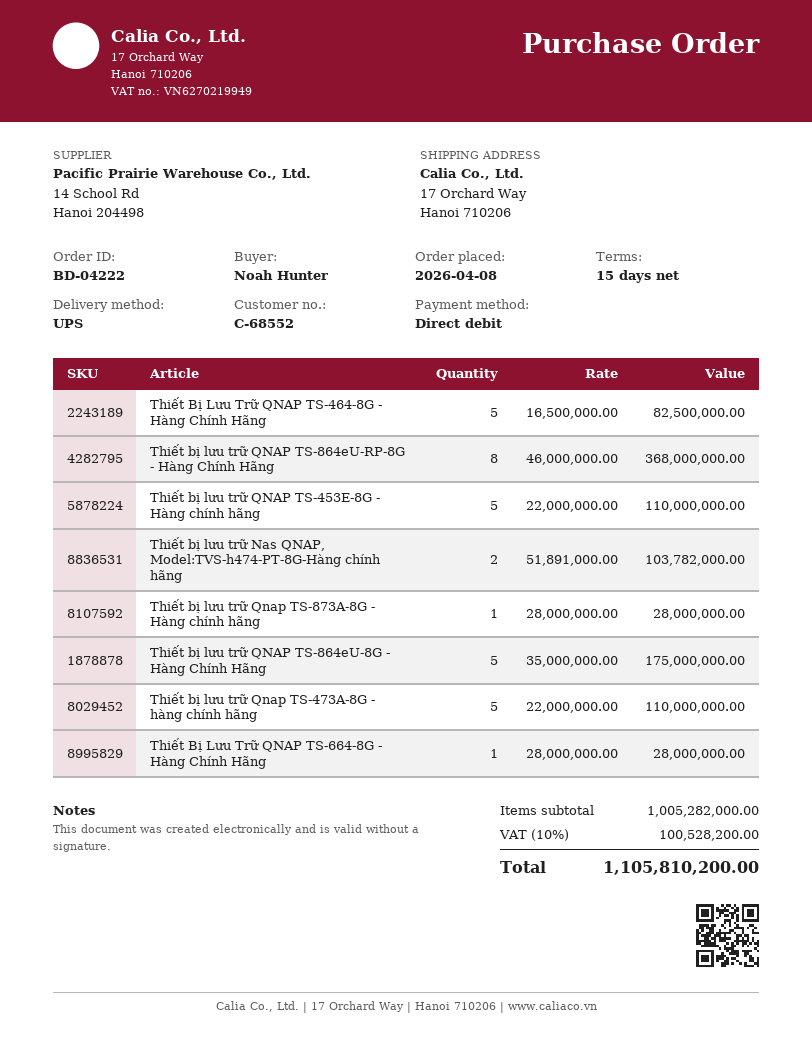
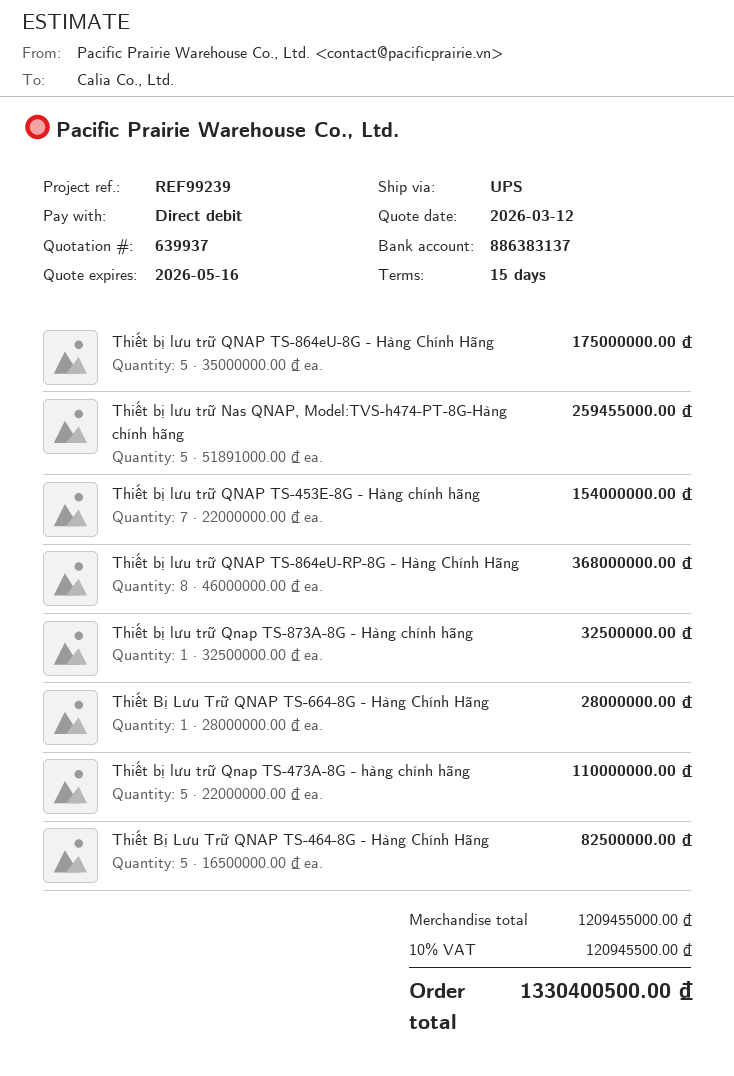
Thiết bị lưu trữ QNAP TS-453E-8G - Hàng chính hãng: 5 x 22000000.00 = 110000000.00 -> 7 x 22000000.00 = 154000000.00
Thiết bị lưu trữ Nas QNAP, Model:TVS-h474-PT-8G-Hàng chính hãng: 2 x 51891000.00 = 103782000.00 -> 5 x 51891000.00 = 259455000.00
Thiết bị lưu trữ Qnap TS-873A-8G - Hàng chính hãng: 1 x 28000000.00 = 28000000.00 -> 1 x 32500000.00 = 32500000.00
subtotal: 1005282000.00 -> 1209455000.00
tax: 10% = 100528200.00 -> 10% = 120945500.00
total: 1105810200.00 -> 1330400500.00

